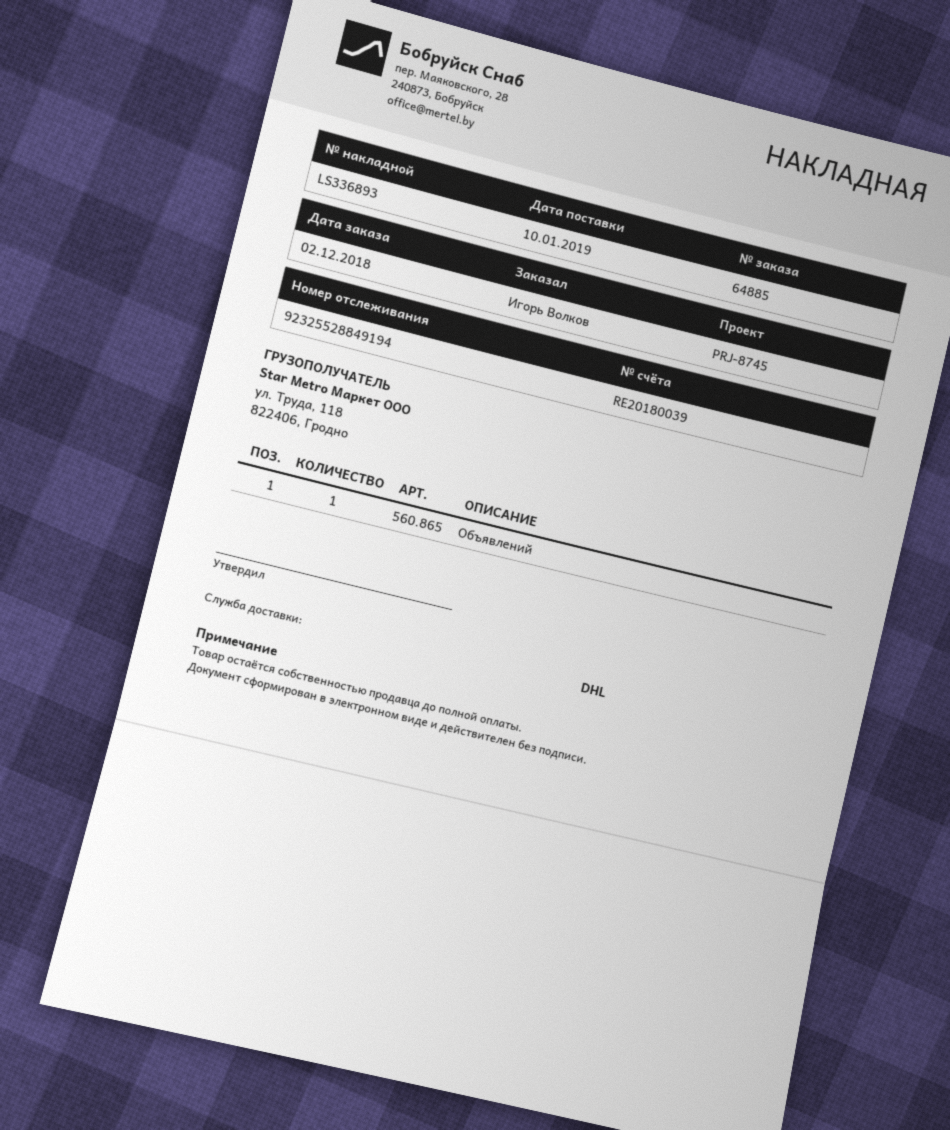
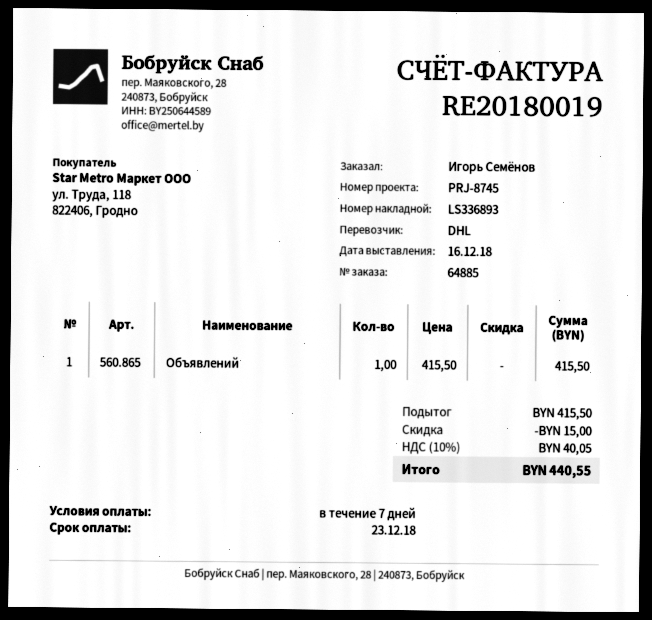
invoice number: RE20180039 -> RE20180019
ordered by: Игорь Волков -> Игорь Семёнов

